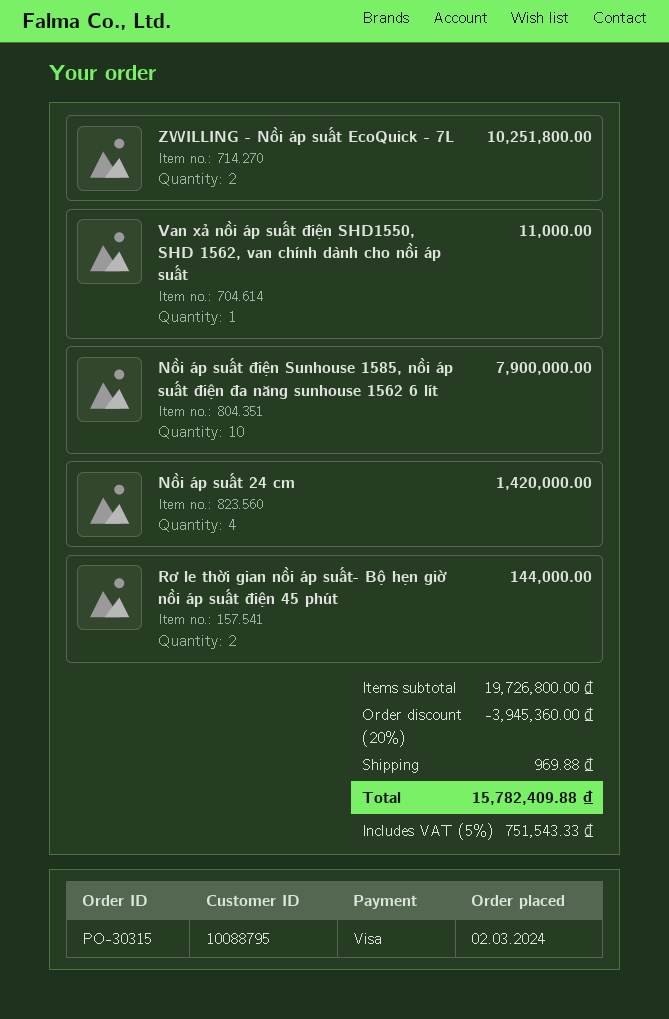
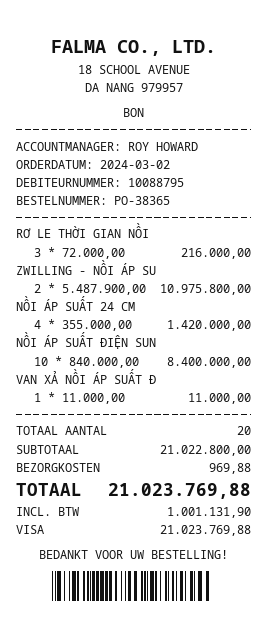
order number: PO-30315 -> PO-38365
ZWILLING - Nồi áp suất EcoQuick - 7L: 2 for 10251800.00 -> 2 for 10975800.00
Nồi áp suất điện Sunhouse 1585, nồi áp suất điện đa năng sunhouse 1562 6 lít: 10 for 7900000.00 -> 10 for 8400000.00
Rơ le thời gian nồi áp suất- Bộ hẹn giờ nồi áp suất điện 45 phút: 2 for 144000.00 -> 3 for 216000.00
subtotal: 19726800.00 -> 21022800.00
discount: 20% = 3945360.00 -> none
tax: 751543.33 -> 1001131.90
total: 15782409.88 -> 21023769.88

